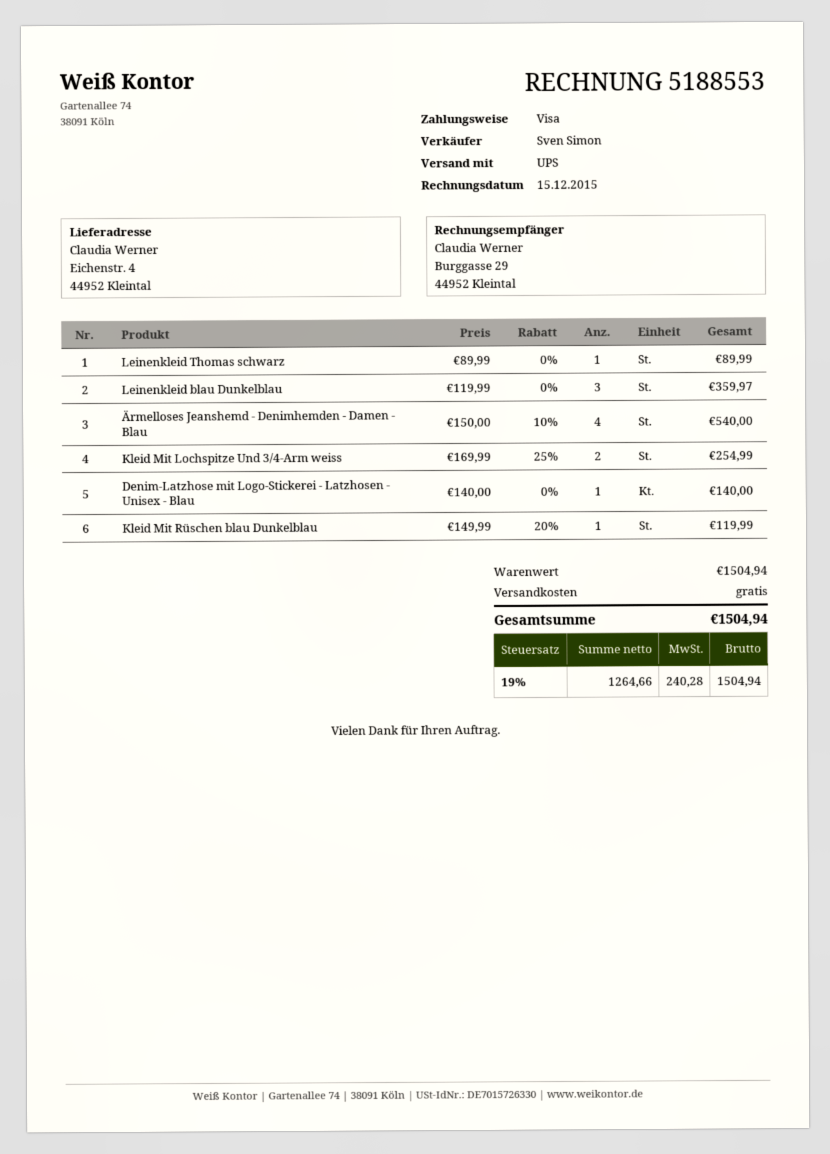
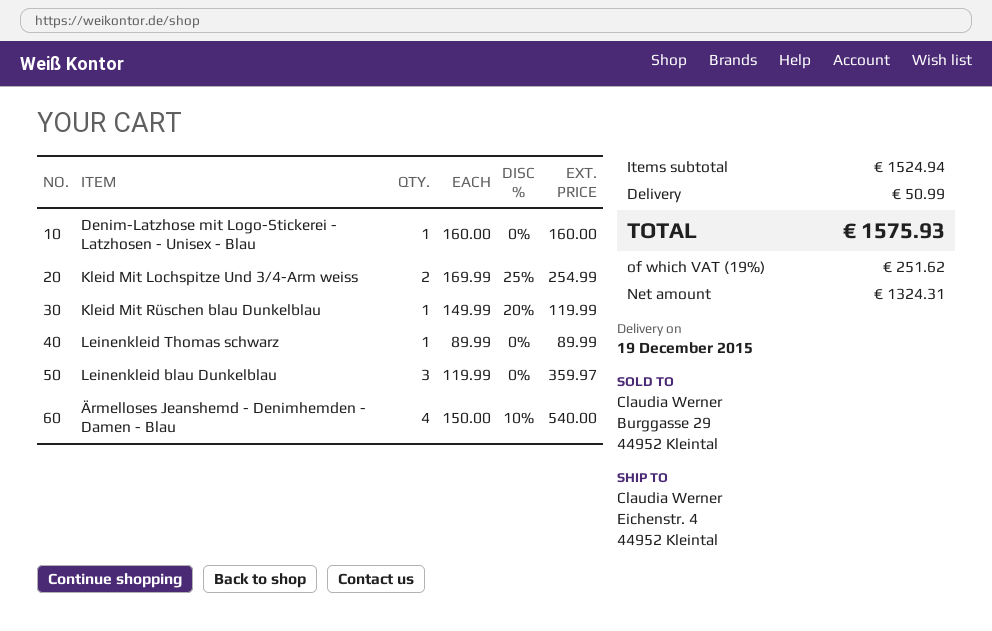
Denim-Latzhose mit Logo-Stickerei - Latzhosen - Unisex - Blau: 1 x 140.00 = 140.00 -> 1 x 160.00 = 160.00
subtotal: 1504.94 -> 1524.94
shipping: 0.00 -> 50.99
net: 1264.66 -> 1324.31
tax: 19% = 240.28 -> 19% = 251.62
total: 1504.94 -> 1575.93

